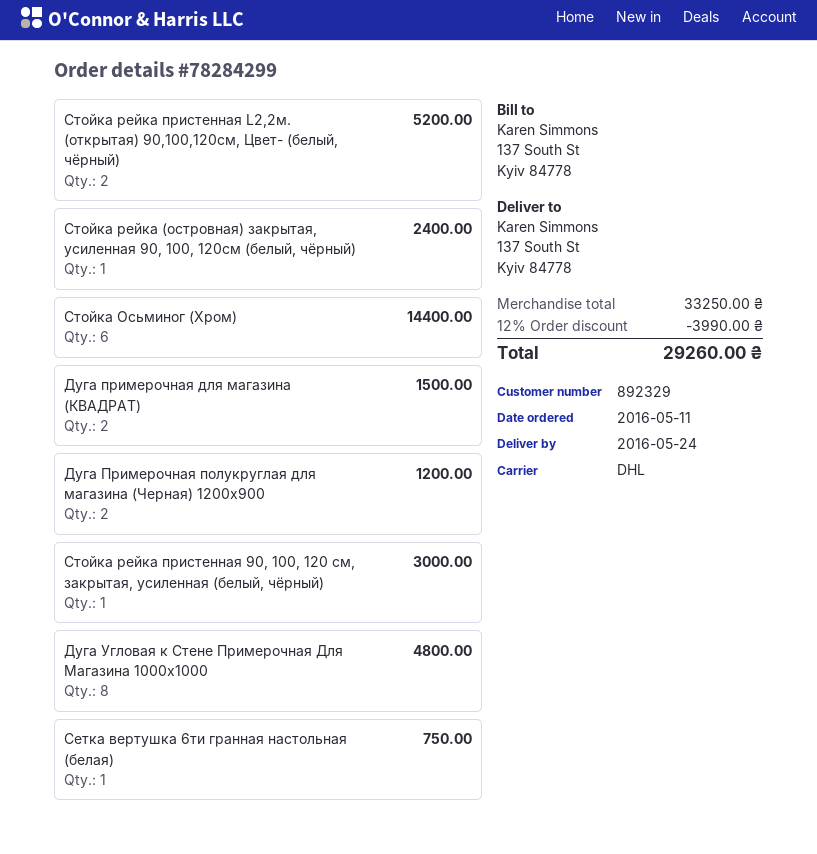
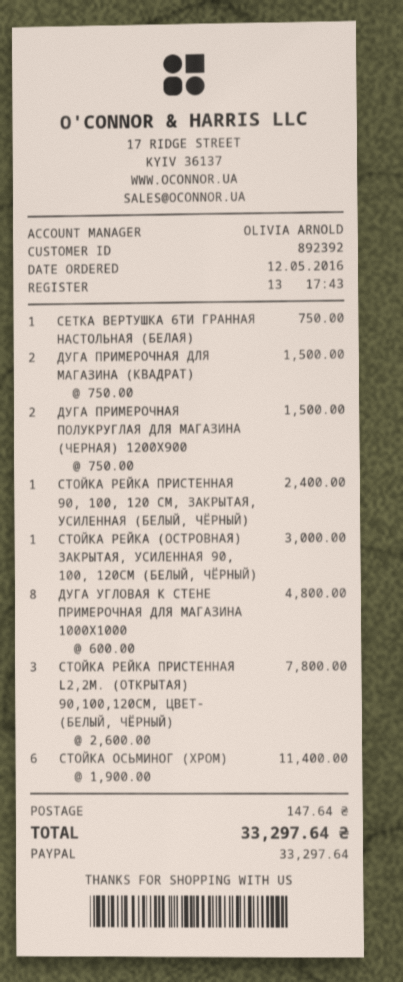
order date: 2016-05-11 -> 2016-05-12
customer number: 892329 -> 892392
Стойка рейка пристенная L2,2м. (открытая) 90,100,120см, Цвет- (белый, чёрный): 2 for 5200.00 -> 3 for 7800.00
Стойка рейка (островная) закрытая, усиленная 90, 100, 120см (белый, чёрный): 1 for 2400.00 -> 1 for 3000.00
Стойка Осьминог (Хром): 6 for 14400.00 -> 6 for 11400.00
Дуга Примерочная полукруглая для магазина (Черная) 1200х900: 2 for 1200.00 -> 2 for 1500.00
Стойка рейка пристенная 90, 100, 120 см, закрытая, усиленная (белый, чёрный): 1 for 3000.00 -> 1 for 2400.00
discount: 12% = 3990.00 -> none
shipping: none -> 147.64
total: 29260.00 -> 33297.64

